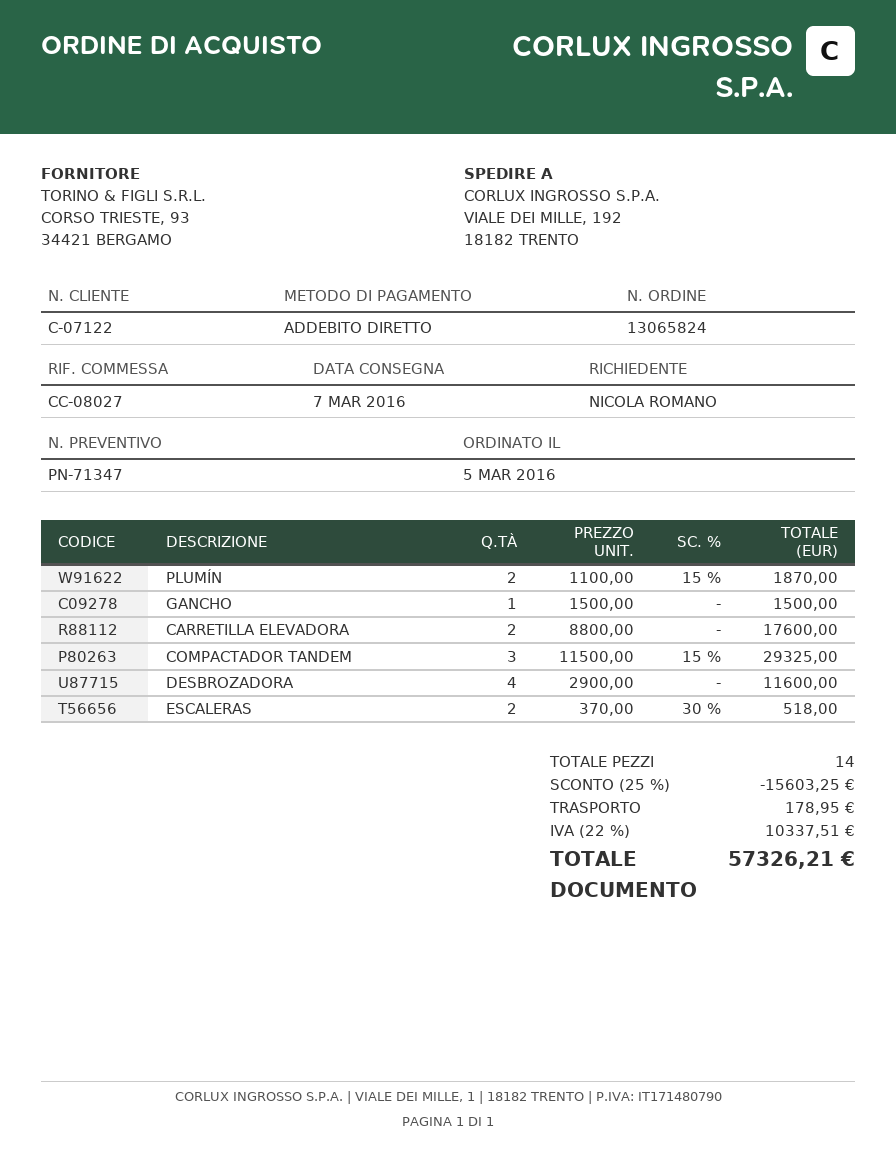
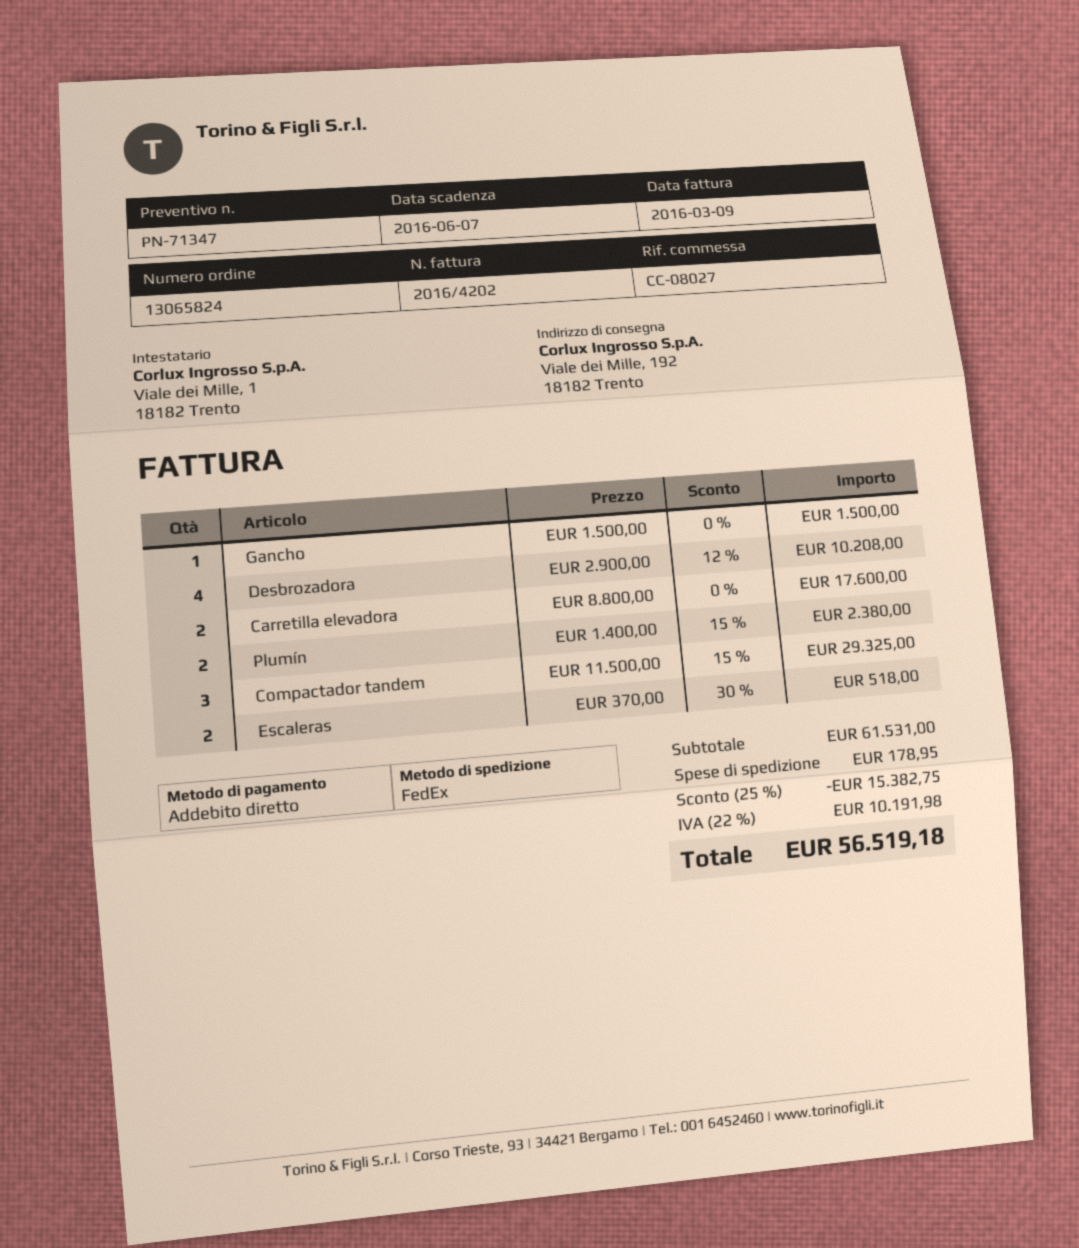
PLUMÍN: 2 x 1100.00 - 15% = 1870.00 -> 2 x 1400.00 - 15% = 2380.00
DESBROZADORA: 4 x 2900.00 = 11600.00 -> 4 x 2900.00 - 12% = 10208.00
discount: 25% = 15603.25 -> 25% = 15382.75
tax: 22% = 10337.51 -> 22% = 10191.98
total: 57326.21 -> 56519.18

